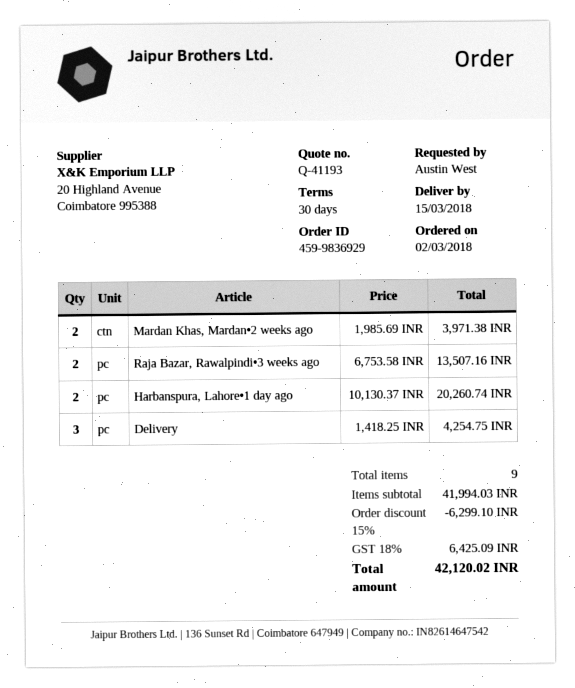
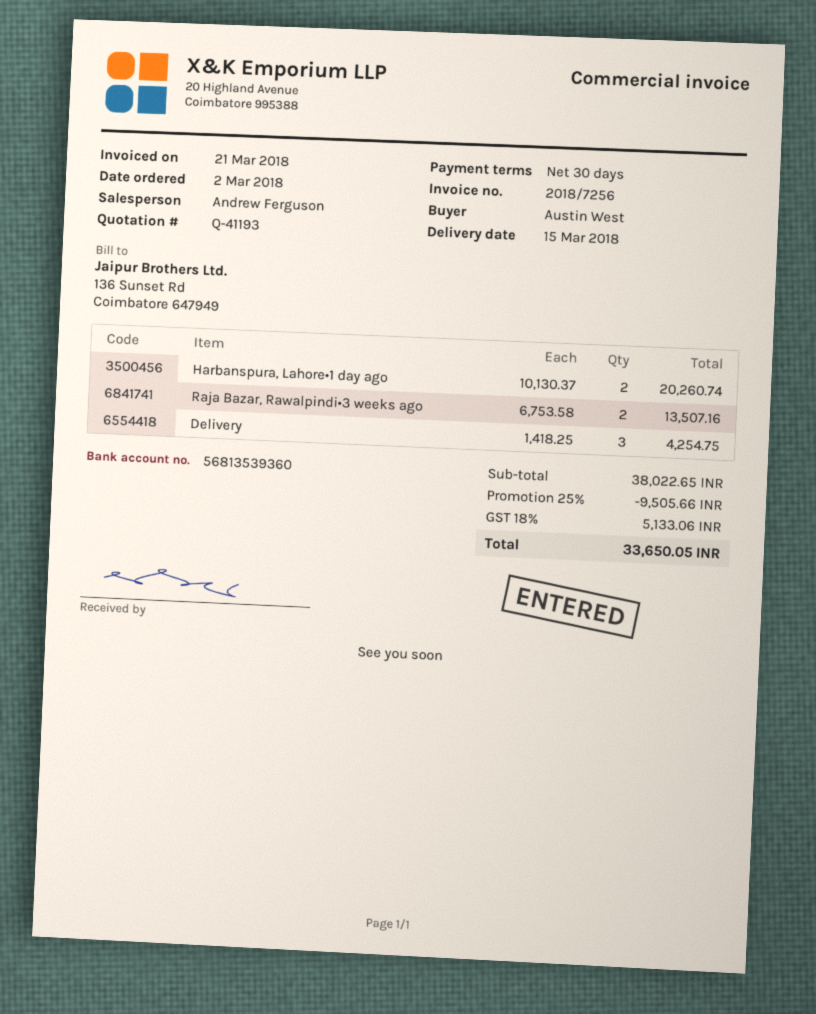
Mardan Khas, Mardan•2 weeks ago: 2 x 1985.69 = 3971.38 -> none
subtotal: 41994.03 -> 38022.65
discount: 15% = 6299.10 -> 25% = 9505.66
tax: 18% = 6425.09 -> 18% = 5133.06
total: 42120.02 -> 33650.05

